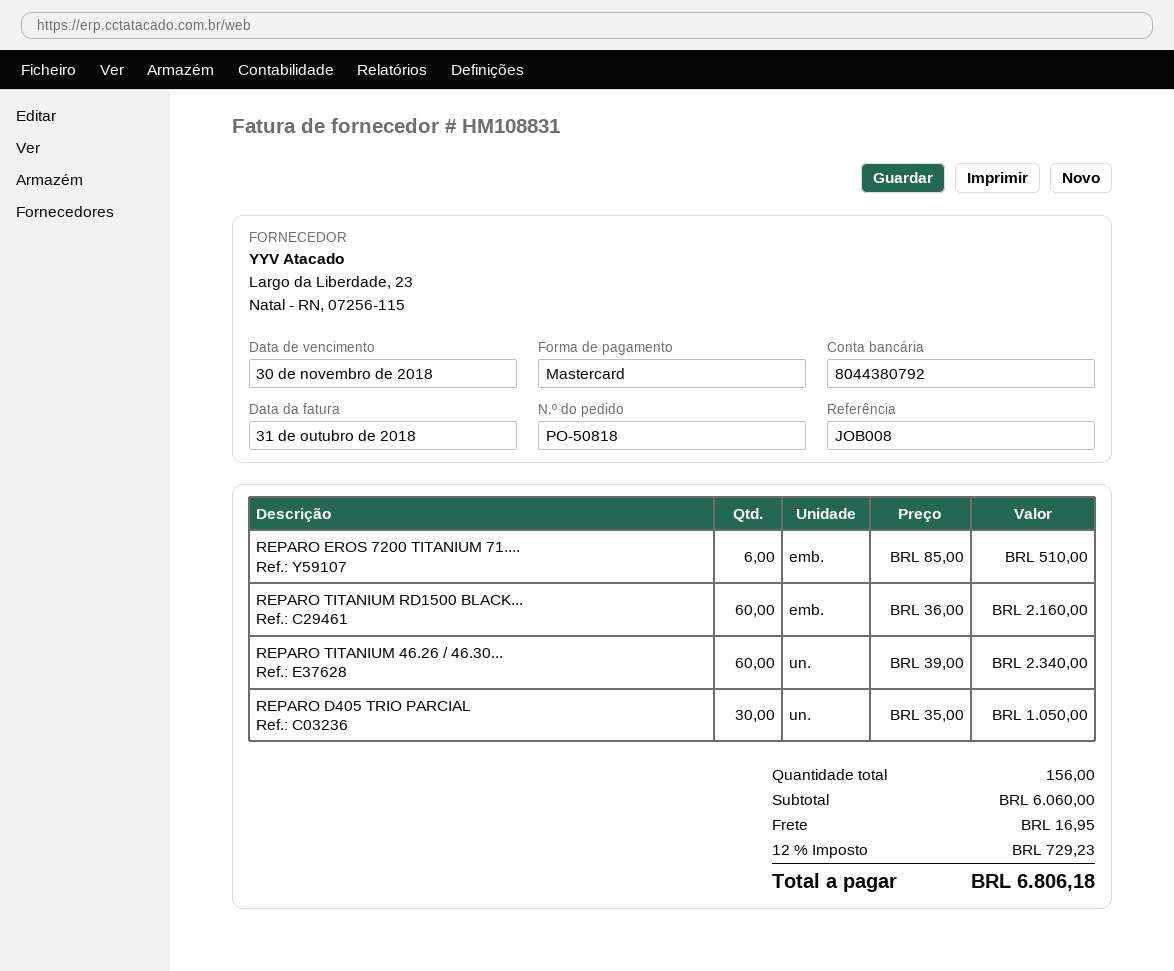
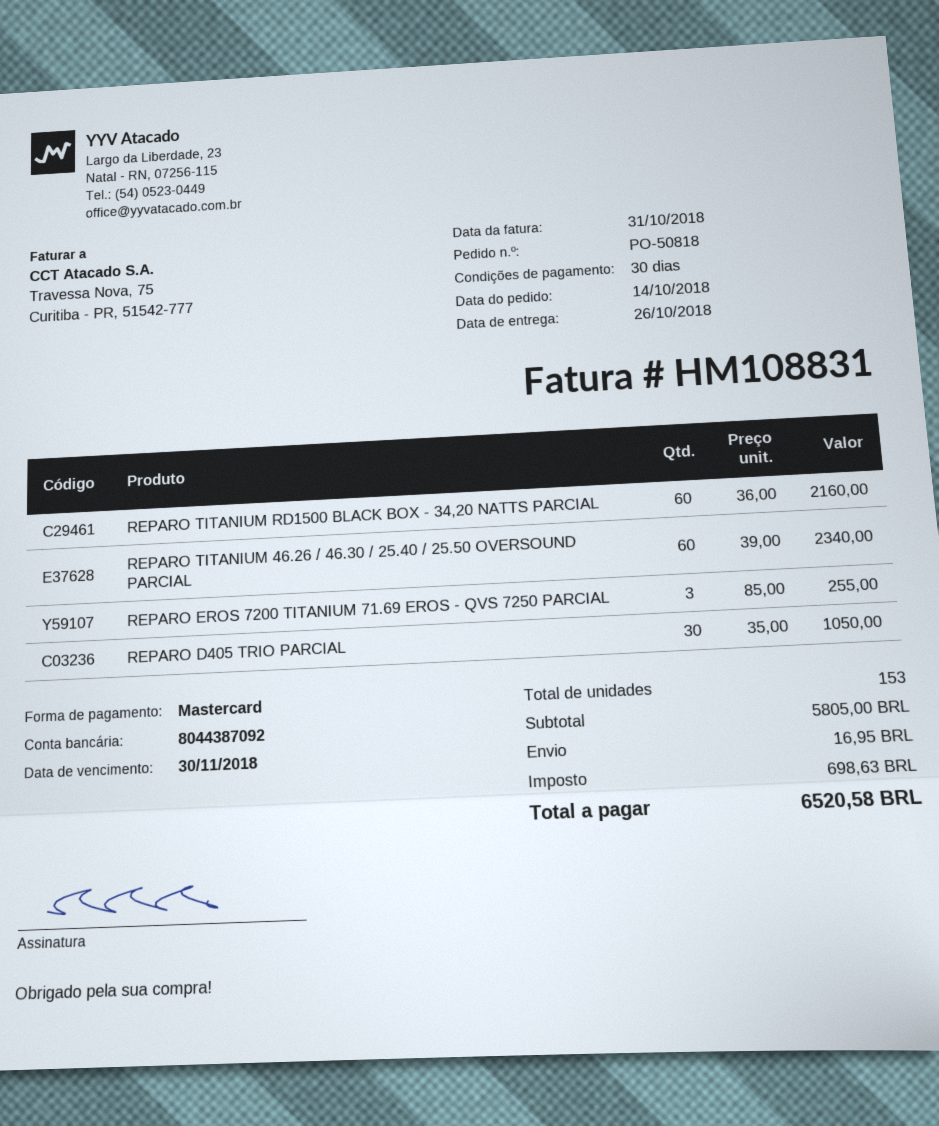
bank account: 8044380792 -> 8044387092
REPARO EROS 7200 TITANIUM 71....: 6 x 85.00 = 510.00 -> 3 x 85.00 = 255.00
total quantity: 156 -> 153
subtotal: 6060.00 -> 5805.00
tax: 729.23 -> 698.63
total: 6806.18 -> 6520.58

